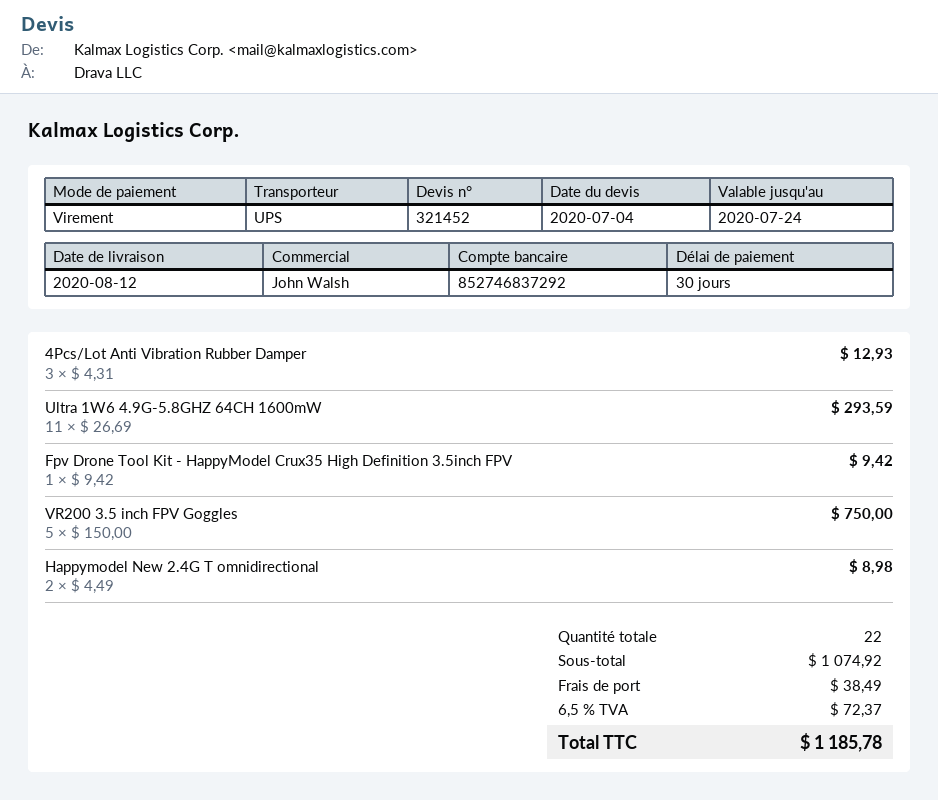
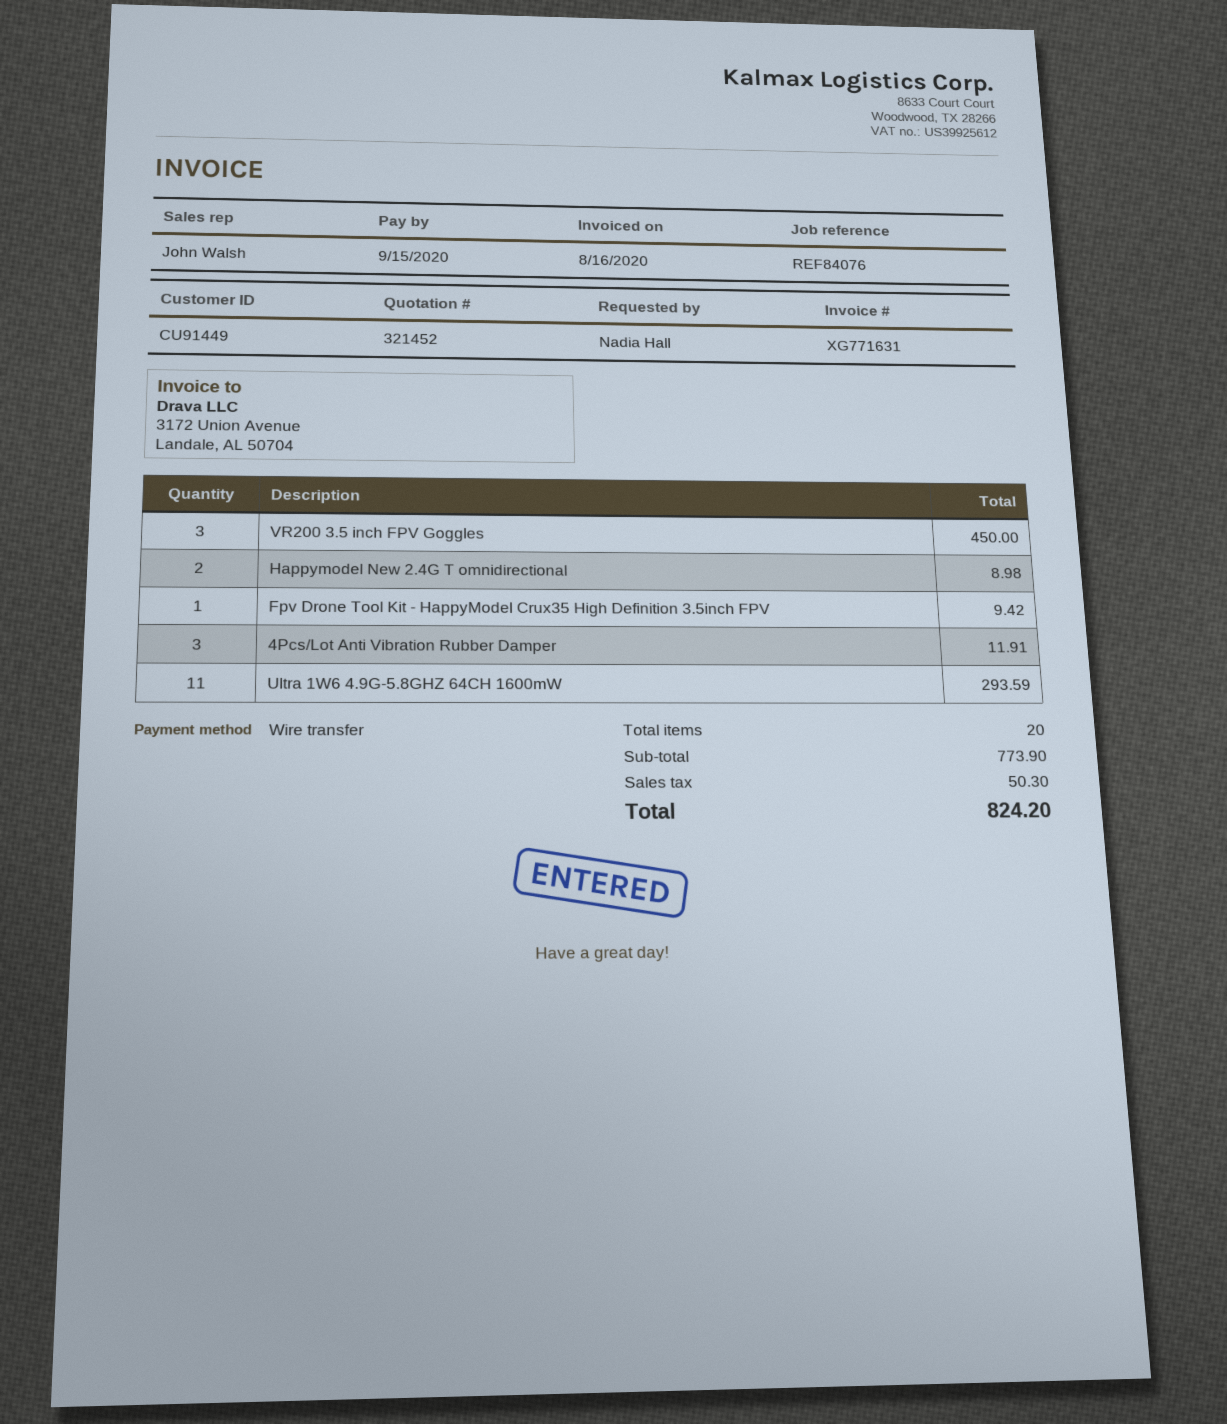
4Pcs/Lot Anti Vibration Rubber Damper: 3 for 12.93 -> 3 for 11.91
VR200 3.5 inch FPV Goggles: 5 for 750.00 -> 3 for 450.00
total quantity: 22 -> 20
subtotal: 1074.92 -> 773.90
shipping: 38.49 -> none
tax: 72.37 -> 50.30
total: 1185.78 -> 824.20

